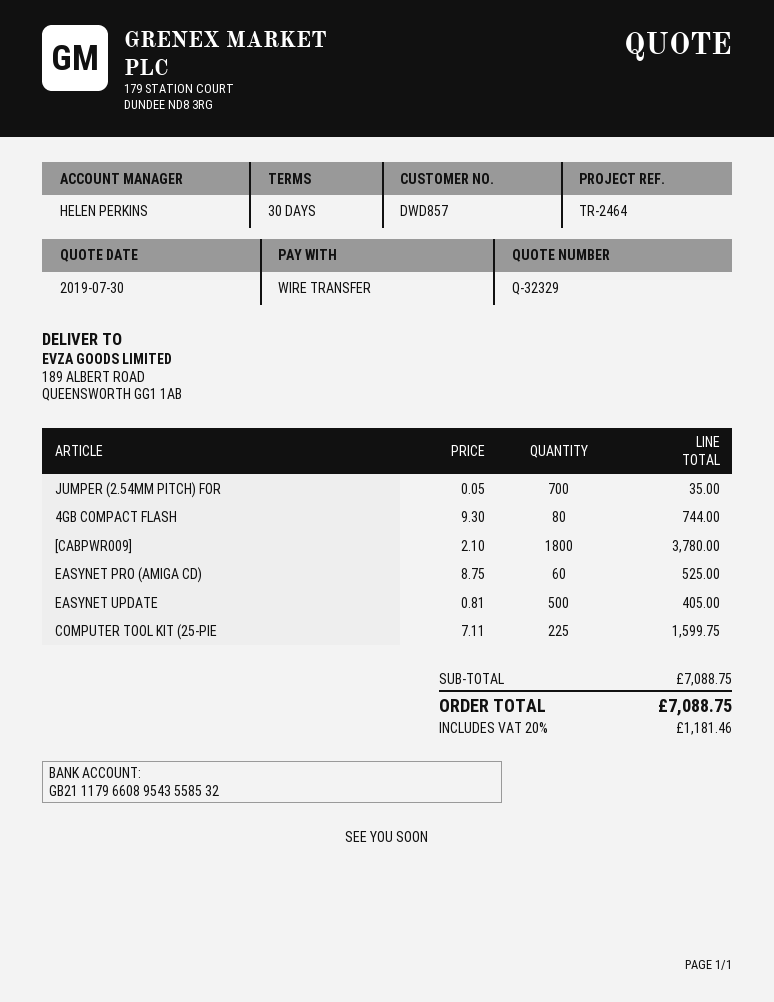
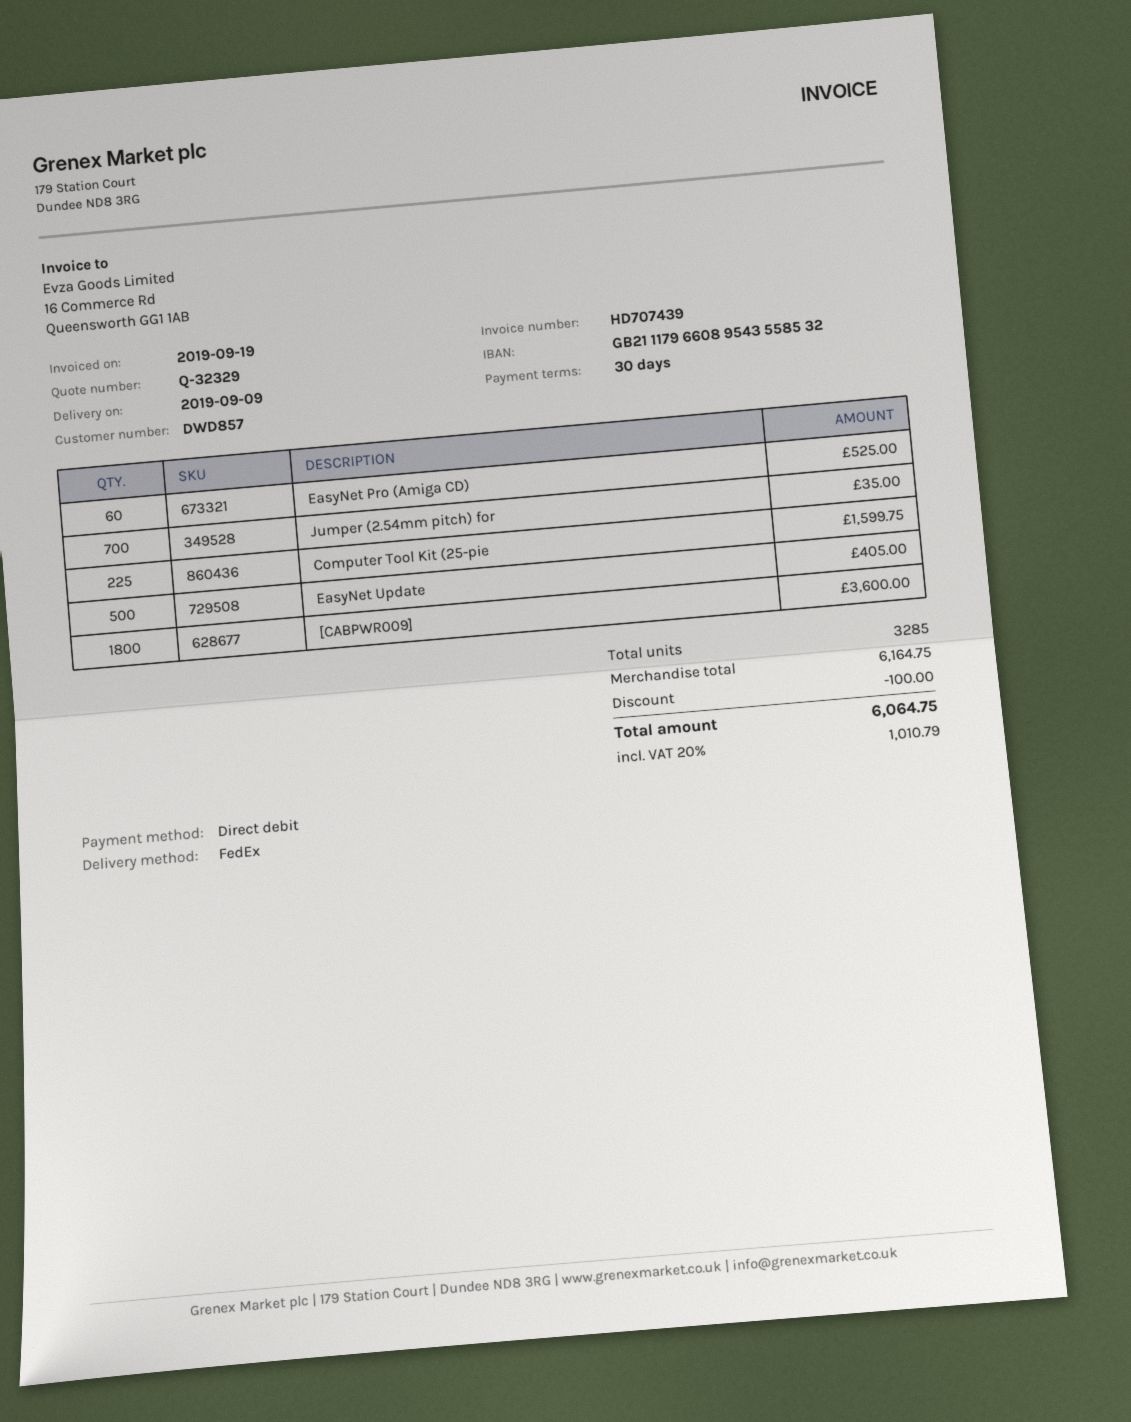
payment method: bank transfer -> direct debit
4GB COMPACT FLASH: 80 for 744.00 -> none
[CABPWR009]: 1800 for 3780.00 -> 1800 for 3600.00
subtotal: 7088.75 -> 6164.75
discount: none -> 100.00
tax: 20% = 1181.46 -> 20% = 1010.79
total: 7088.75 -> 6064.75

